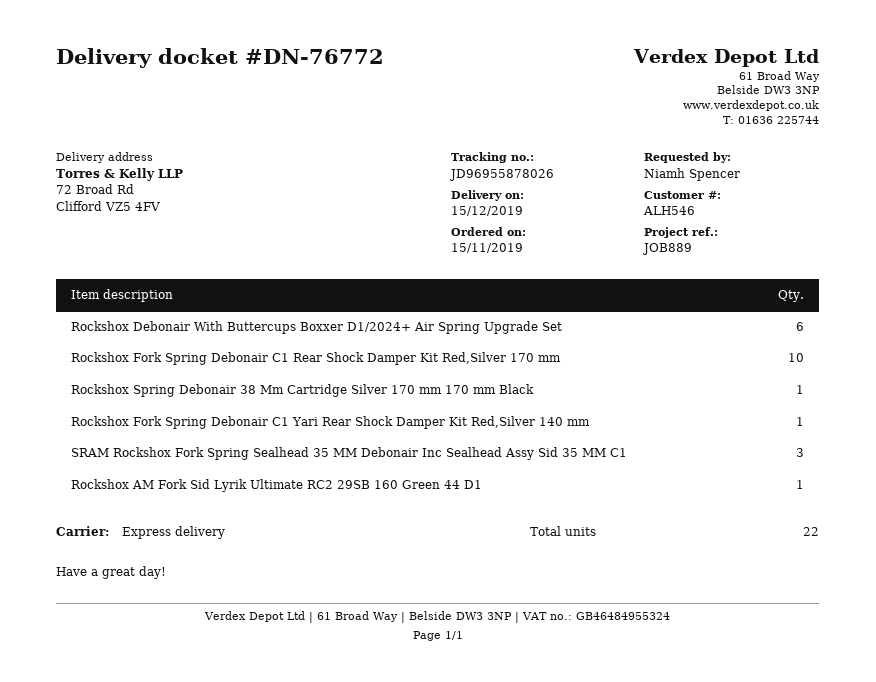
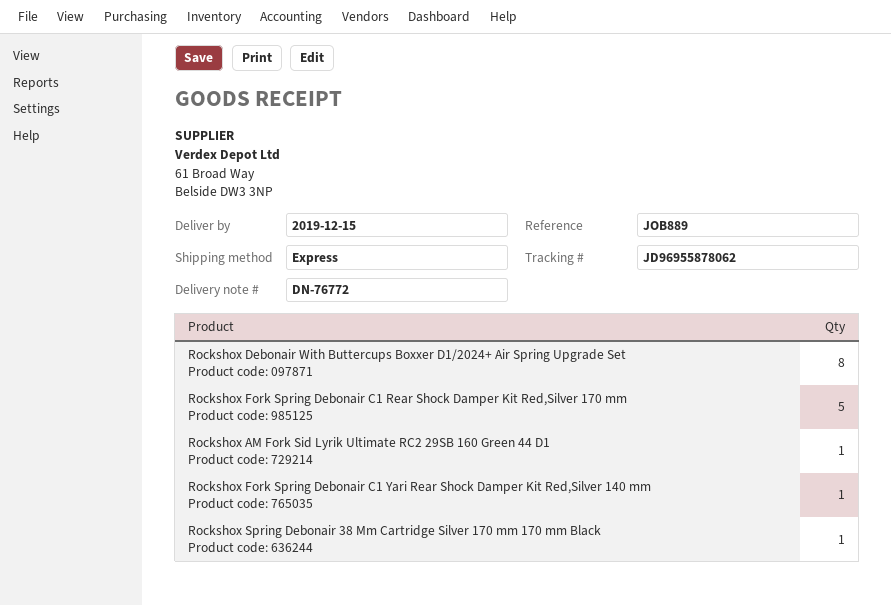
tracking number: JD96955878026 -> JD96955878062
Rockshox Debonair With Buttercups Boxxer D1/2024+ Air Spring Upgrade Set: 6 -> 8
Rockshox Fork Spring Debonair C1 Rear Shock Damper Kit Red,Silver 170 mm: 10 -> 5
SRAM Rockshox Fork Spring Sealhead 35 MM Debonair Inc Sealhead Assy Sid 35 MM C1: 3 -> none

